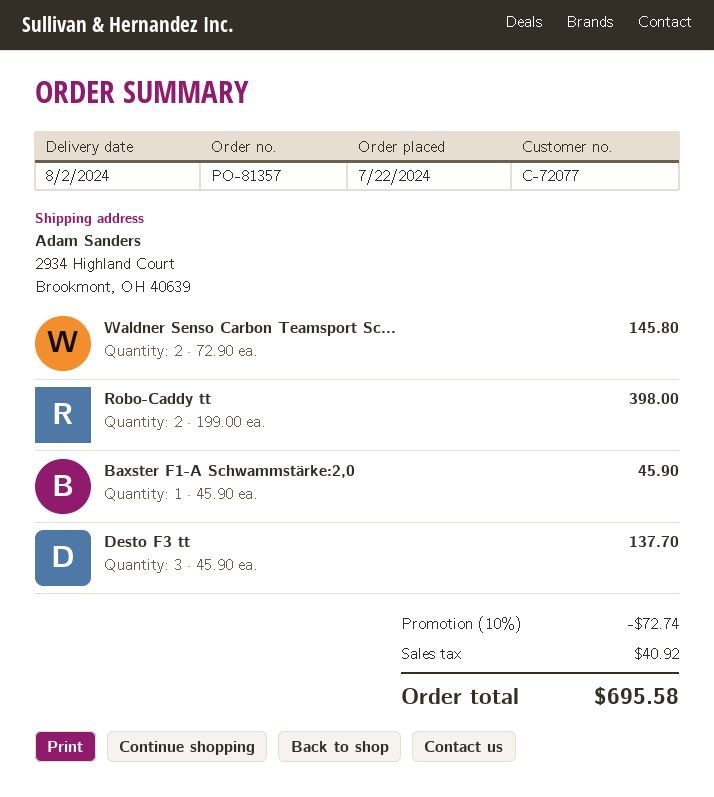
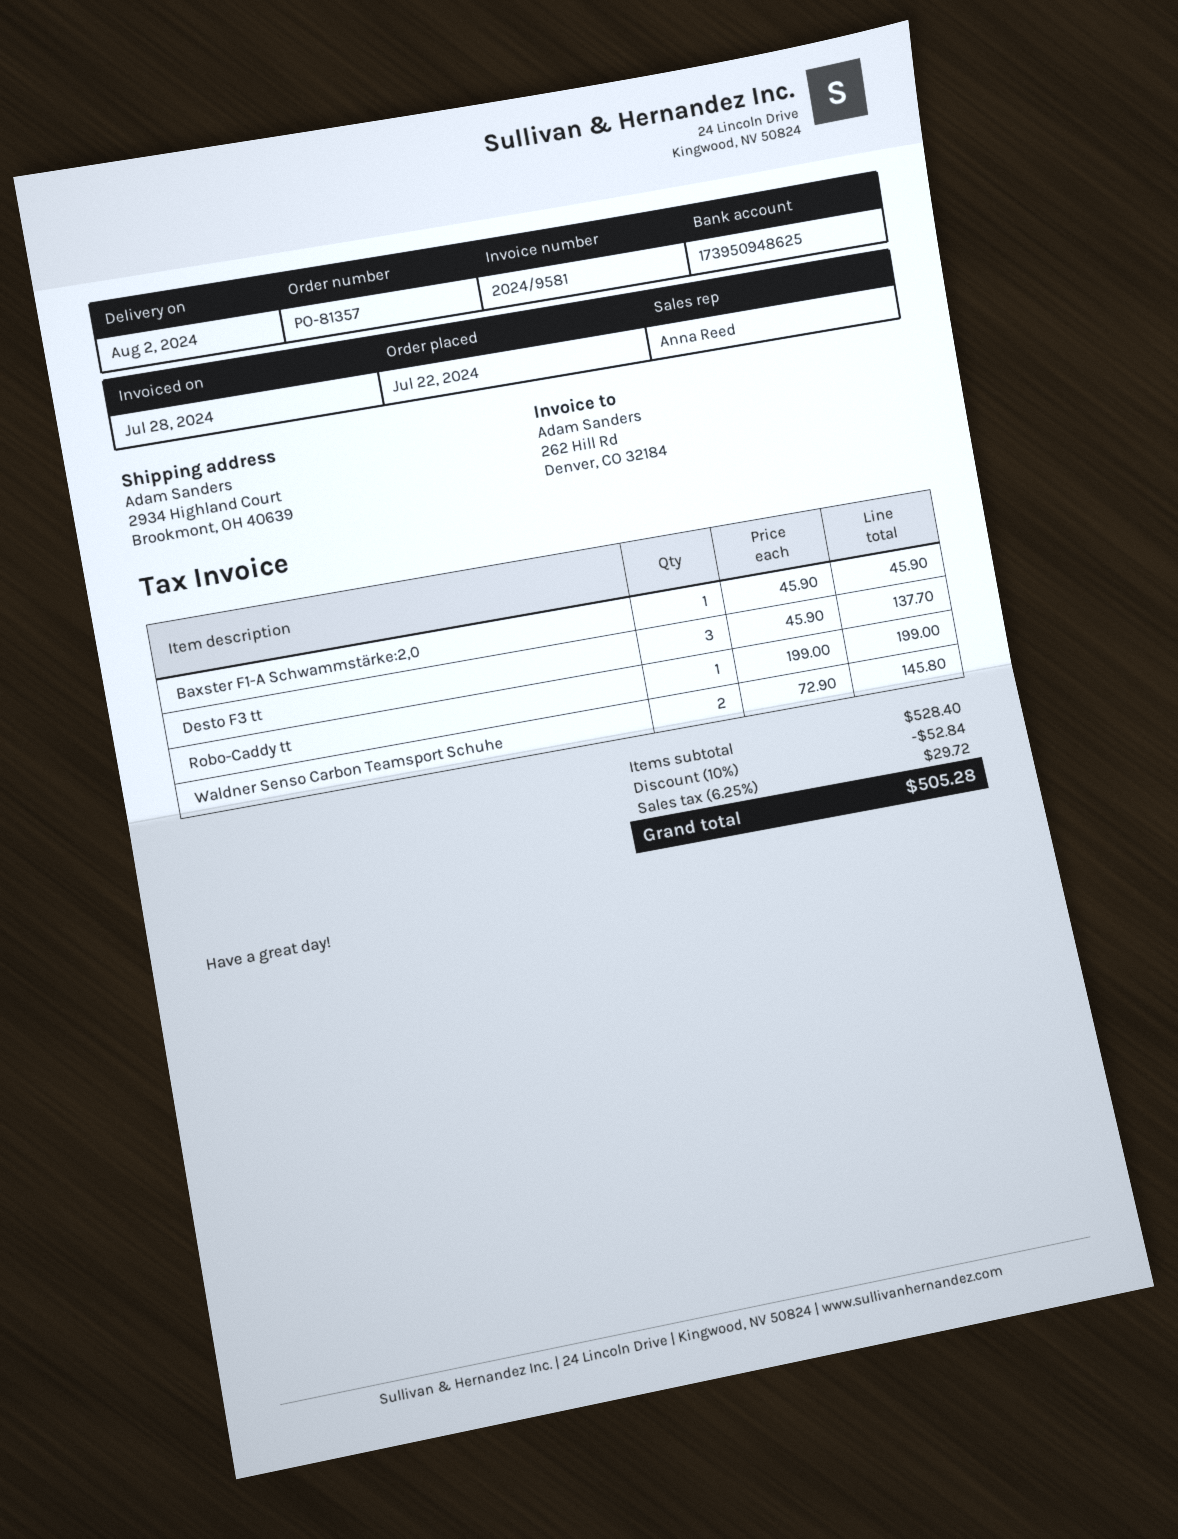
Robo-Caddy tt: 2 x 199.00 = 398.00 -> 1 x 199.00 = 199.00
discount: 10% = 72.74 -> 10% = 52.84
tax: 40.92 -> 29.72
total: 695.58 -> 505.28

